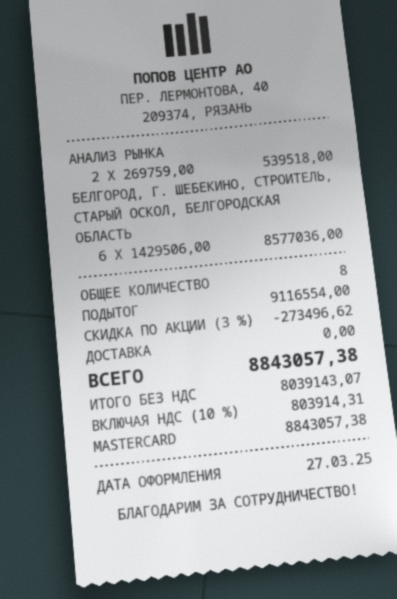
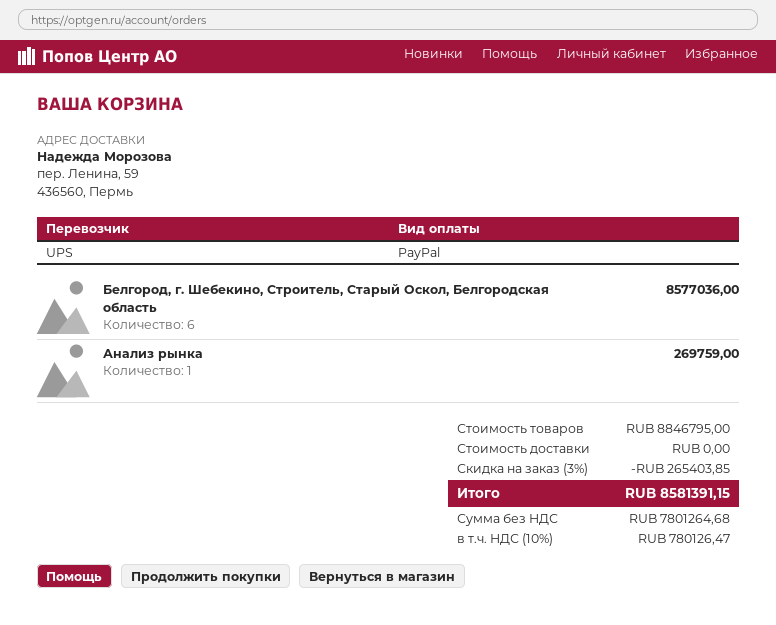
payment method: Mastercard -> PayPal
АНАЛИЗ РЫНКА: 2 for 539518.00 -> 1 for 269759.00
subtotal: 9116554.00 -> 8846795.00
discount: 3% = 273496.62 -> 3% = 265403.85
net: 8039143.07 -> 7801264.68
tax: 10% = 803914.31 -> 10% = 780126.47
total: 8843057.38 -> 8581391.15

